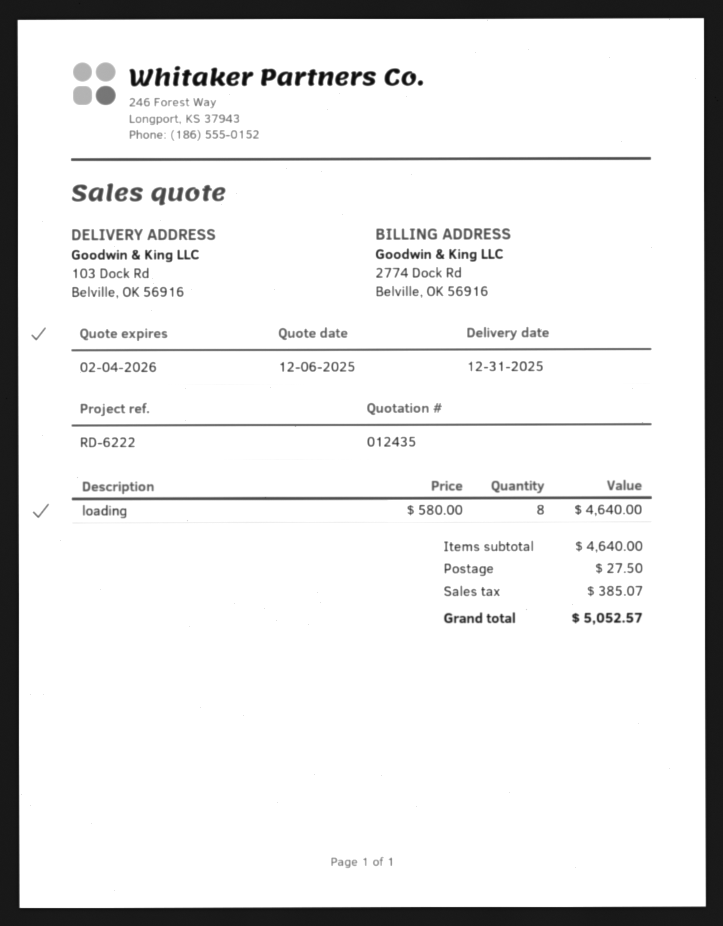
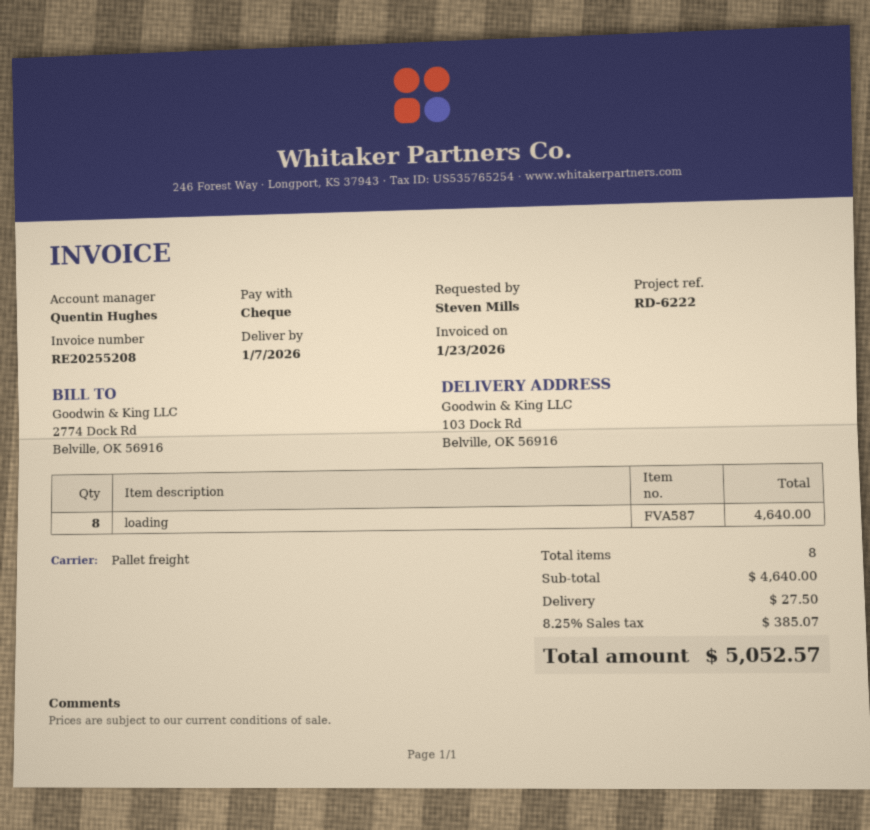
delivery date: 2025-12-31 -> 2026-01-07

